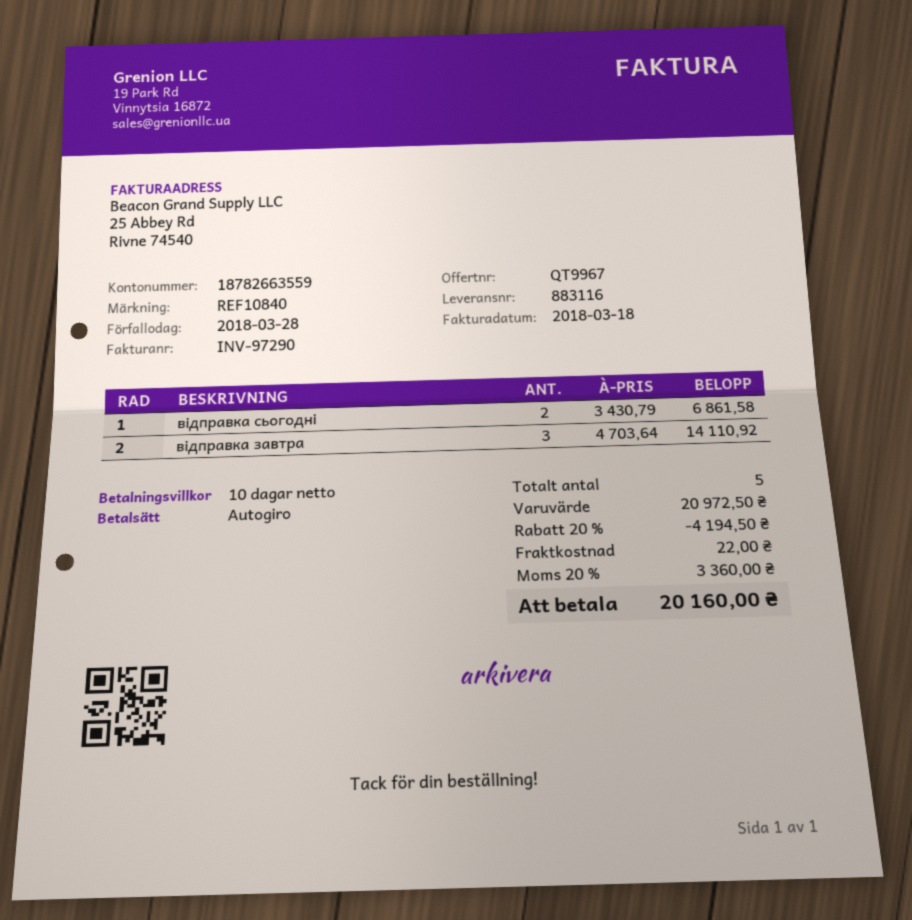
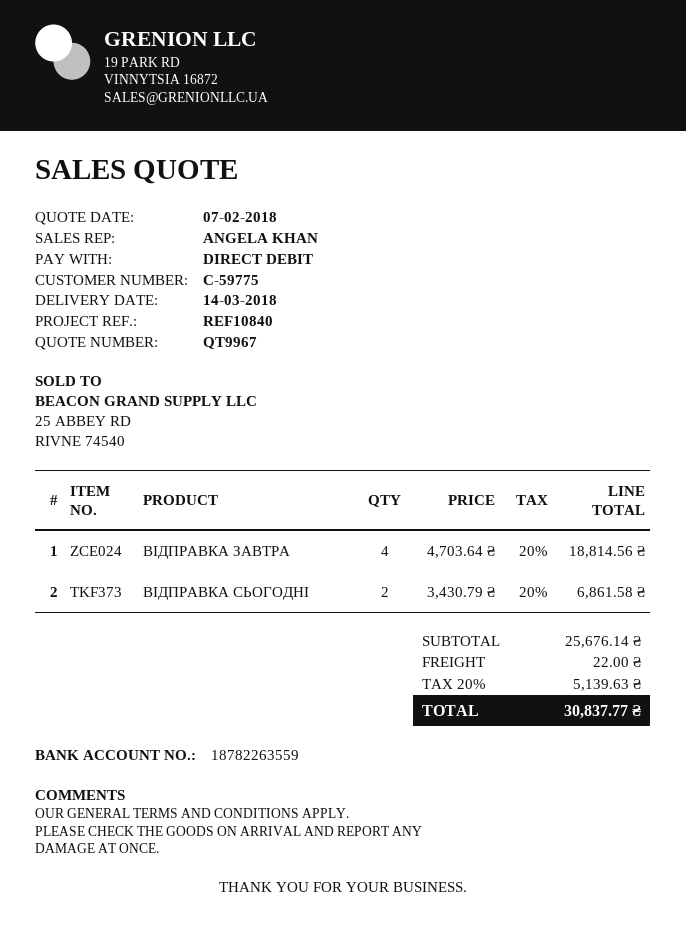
bank account: 18782663559 -> 18782263559
відправка завтра: 3 x 4703.64 = 14110.92 -> 4 x 4703.64 = 18814.56
subtotal: 20972.50 -> 25676.14
discount: 20% = 4194.50 -> none
tax: 20% = 3360.00 -> 20% = 5139.63
total: 20160.00 -> 30837.77

